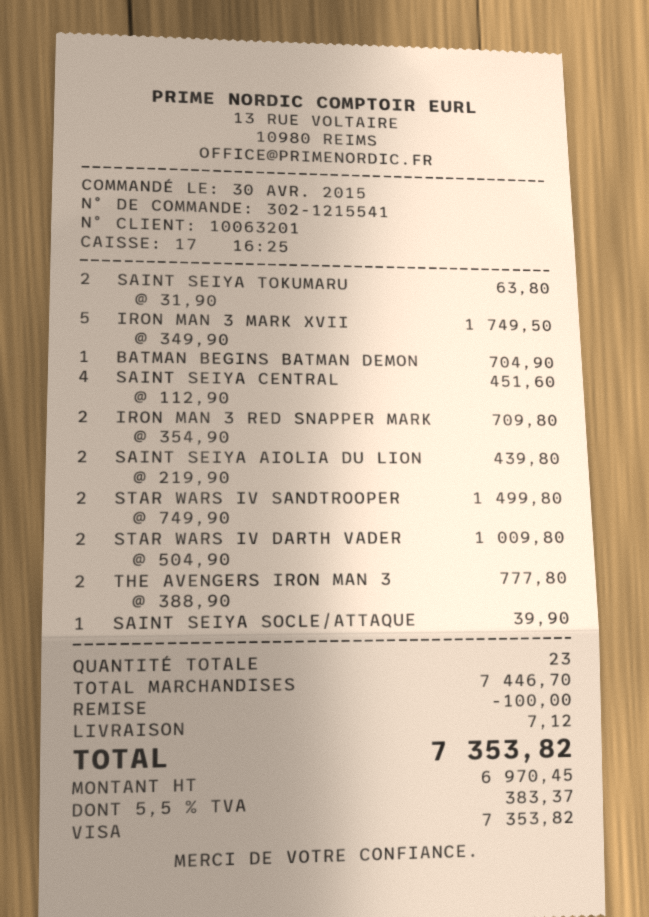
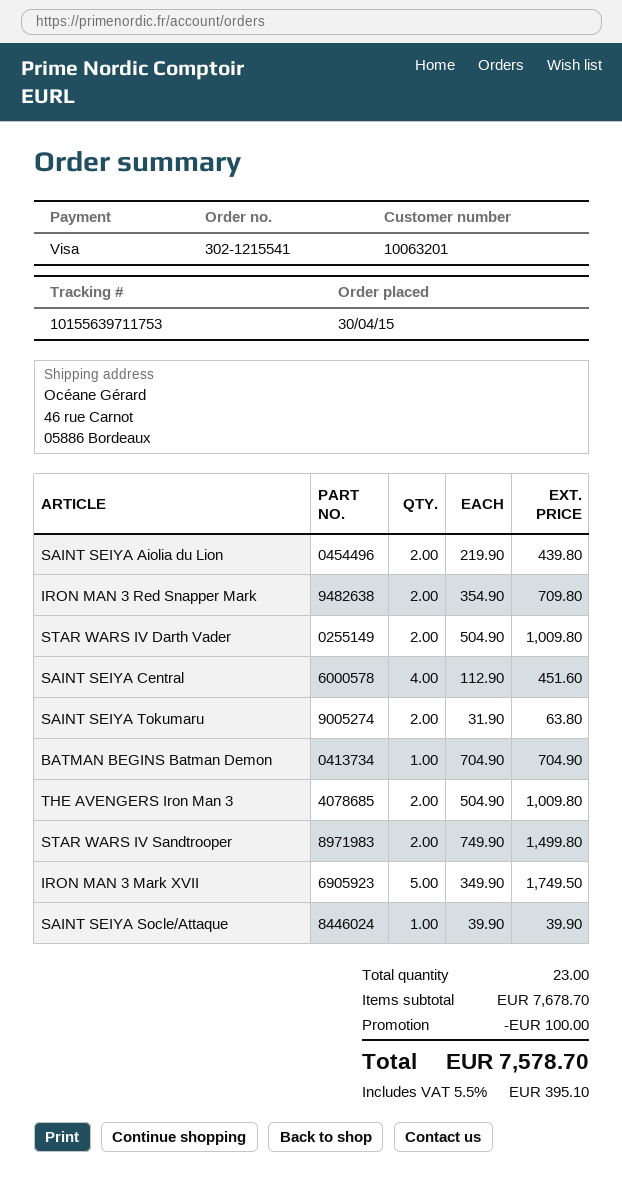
THE AVENGERS IRON MAN 3: 2 x 388.90 = 777.80 -> 2 x 504.90 = 1009.80
subtotal: 7446.70 -> 7678.70
shipping: 7.12 -> none
tax: 5.5% = 383.37 -> 5.5% = 395.10
total: 7353.82 -> 7578.70

